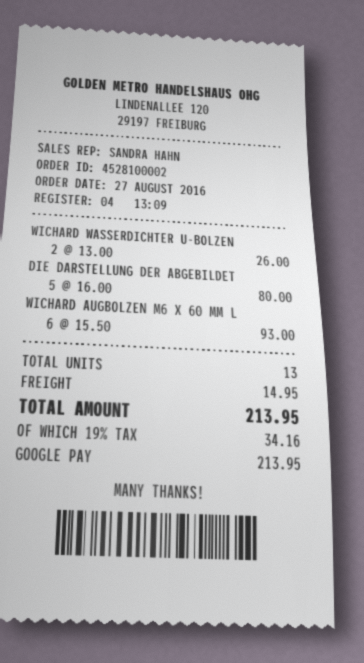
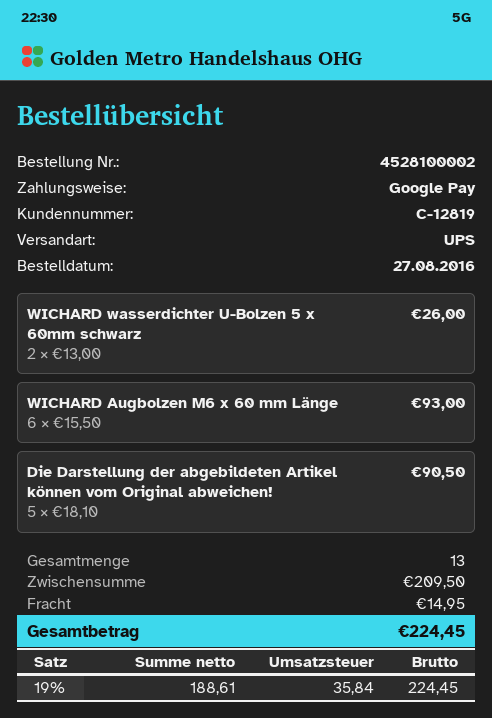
DIE DARSTELLUNG DER ABGEBILDET: 5 x 16.00 = 80.00 -> 5 x 18.10 = 90.50
tax: 19% = 34.16 -> 19% = 35.84
total: 213.95 -> 224.45

